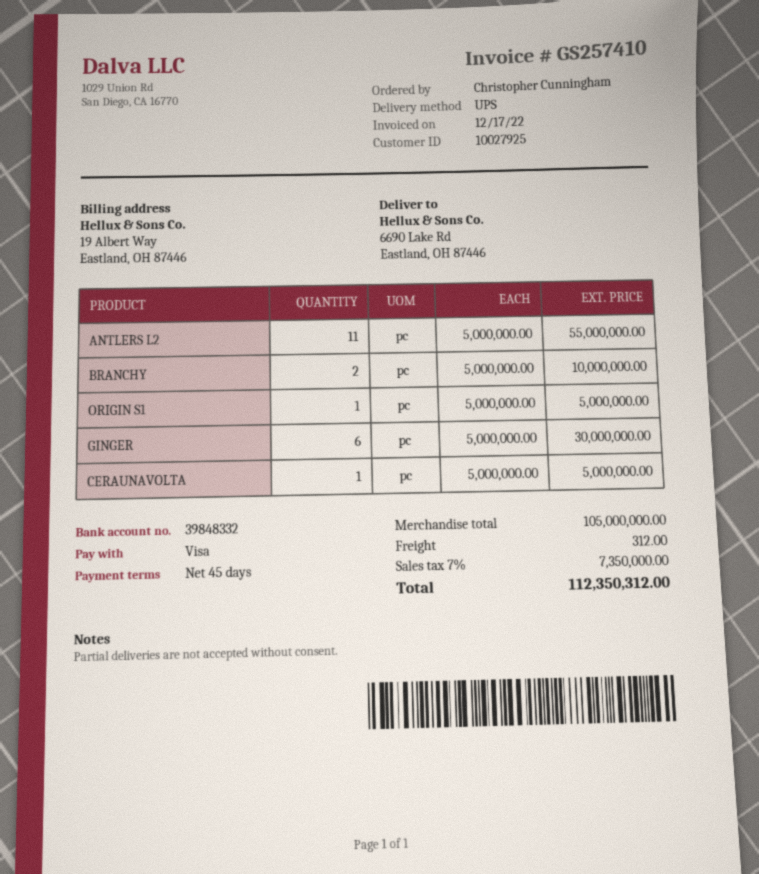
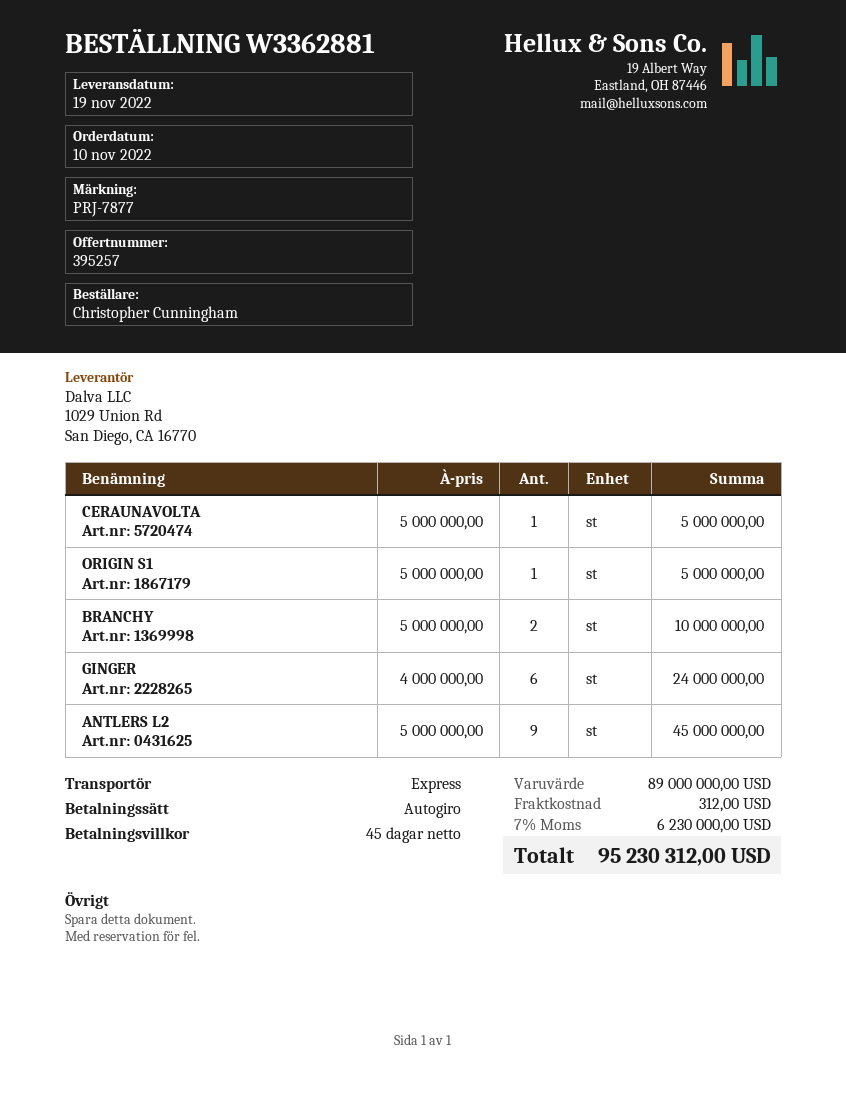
payment method: Visa -> direct debit
shipping method: UPS -> express
ANTLERS L2: 11 x 5000000.00 = 55000000.00 -> 9 x 5000000.00 = 45000000.00
GINGER: 6 x 5000000.00 = 30000000.00 -> 6 x 4000000.00 = 24000000.00
subtotal: 105000000.00 -> 89000000.00
tax: 7% = 7350000.00 -> 7% = 6230000.00
total: 112350312.00 -> 95230312.00

